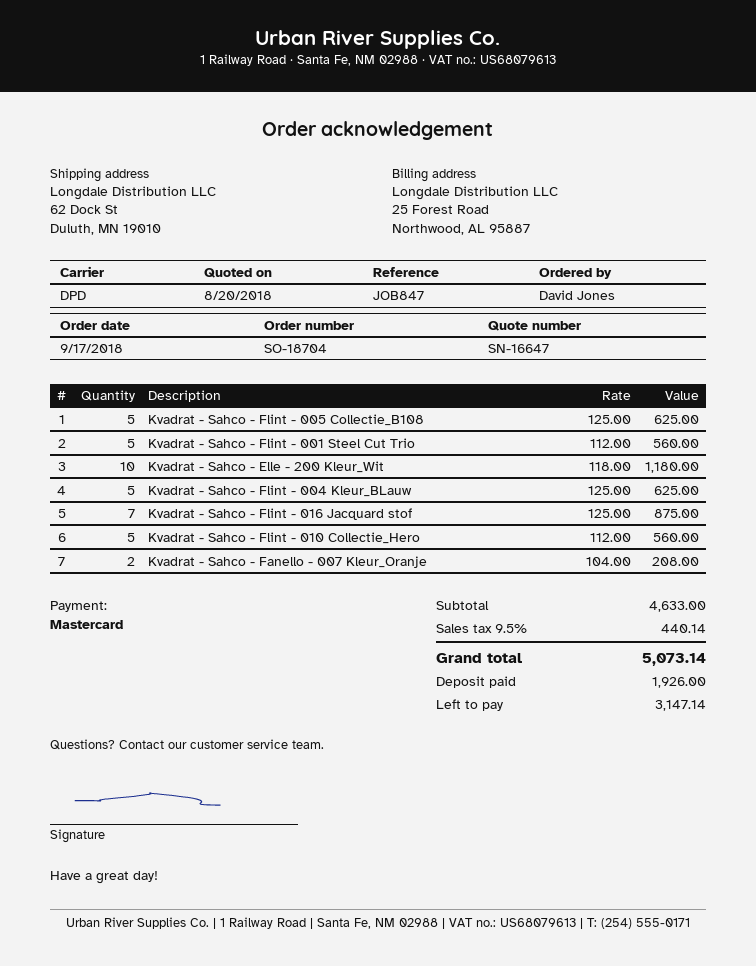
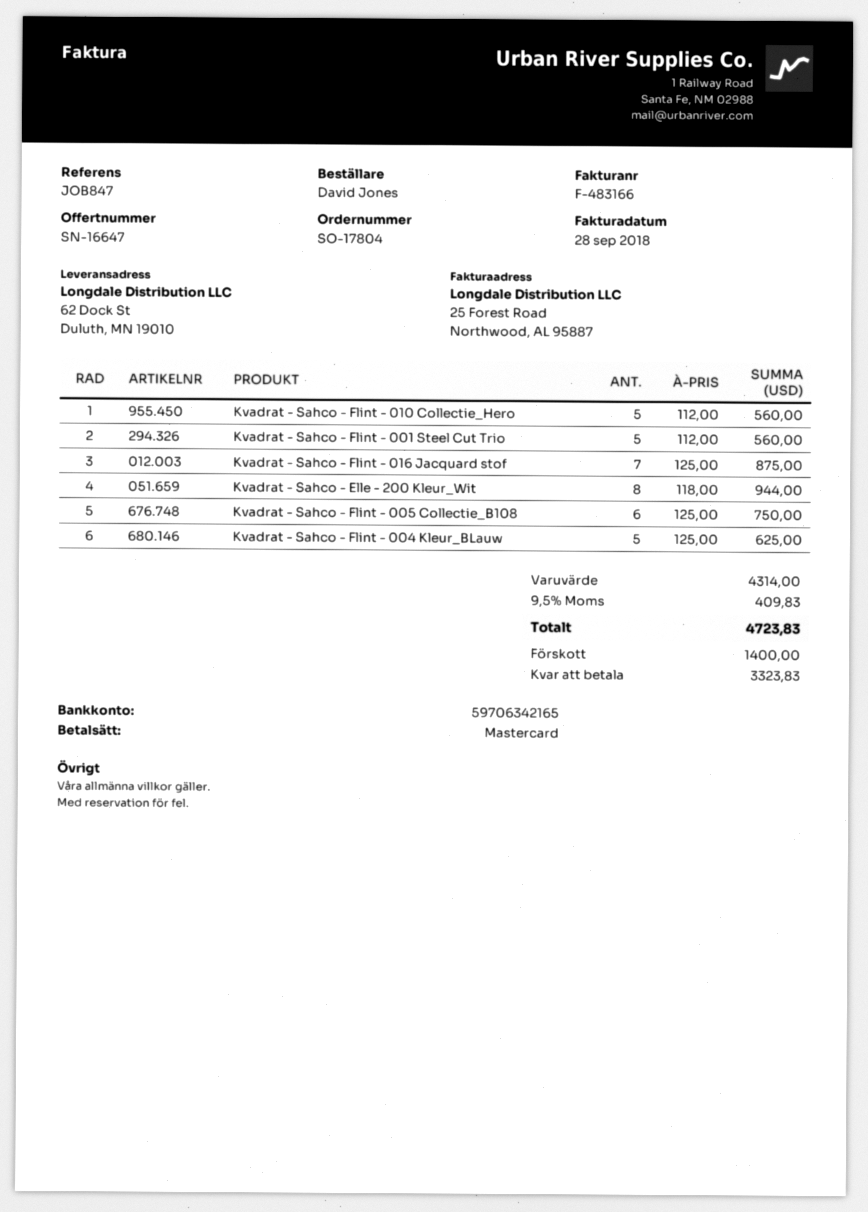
order number: SO-18704 -> SO-17804
Kvadrat - Sahco - Flint - 005 Collectie_B108: 5 x 125.00 = 625.00 -> 6 x 125.00 = 750.00
Kvadrat - Sahco - Elle - 200 Kleur_Wit: 10 x 118.00 = 1180.00 -> 8 x 118.00 = 944.00
Kvadrat - Sahco - Fanello - 007 Kleur_Oranje: 2 x 104.00 = 208.00 -> none
subtotal: 4633.00 -> 4314.00
tax: 9.5% = 440.14 -> 9.5% = 409.83
total: 5073.14 -> 4723.83
deposit: 1926.00 -> 1400.00
balance: 3147.14 -> 3323.83

